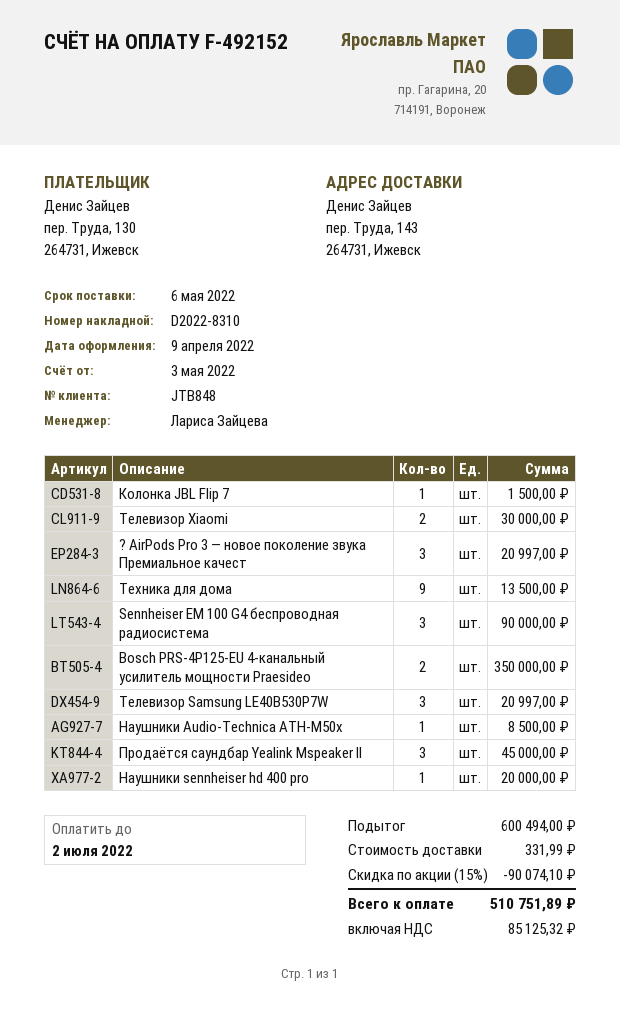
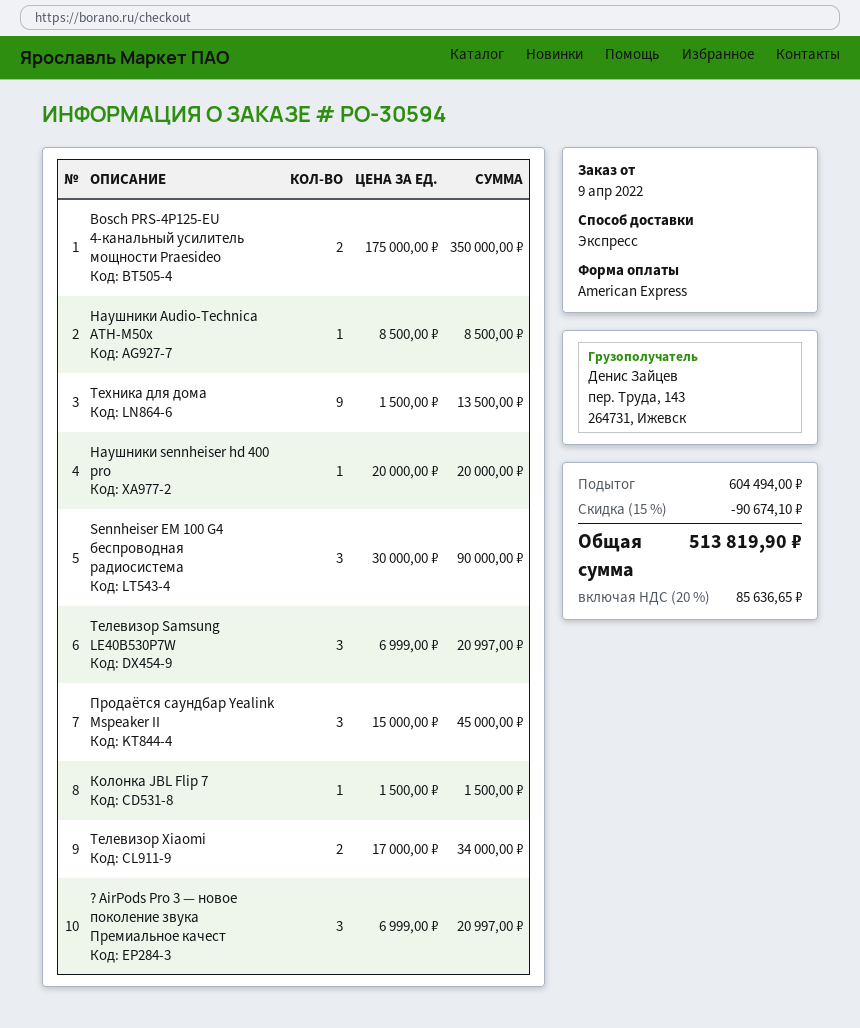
Телевизор Xiaomi: 2 for 30000.00 -> 2 for 34000.00
subtotal: 600494.00 -> 604494.00
discount: 15% = 90074.10 -> 15% = 90674.10
shipping: 331.99 -> none
tax: 85125.32 -> 85636.65
total: 510751.89 -> 513819.90

